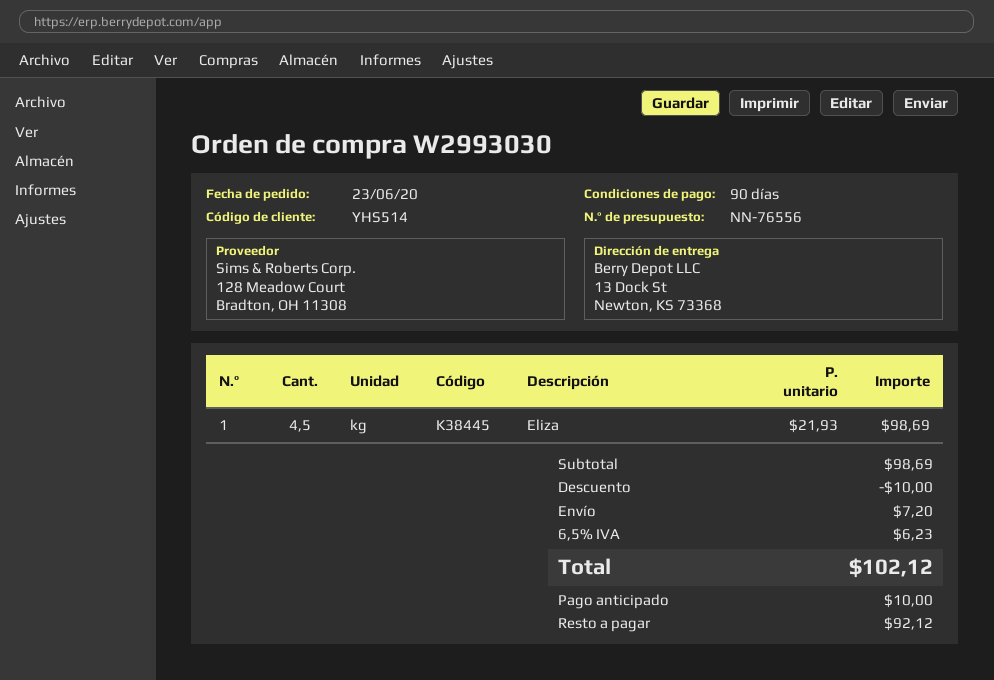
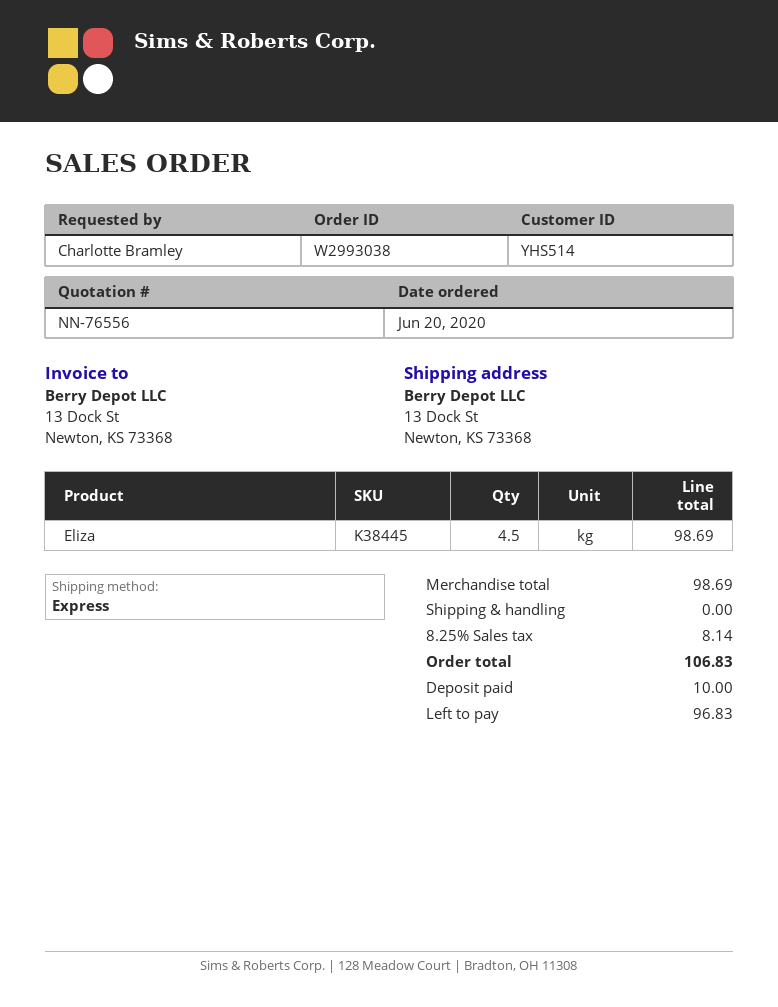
order number: W2993030 -> W2993038
order date: 2020-06-23 -> 2020-06-20
discount: 10.00 -> none
shipping: 7.20 -> 0.00
tax: 6.5% = 6.23 -> 8.25% = 8.14
total: 102.12 -> 106.83
balance: 92.12 -> 96.83

